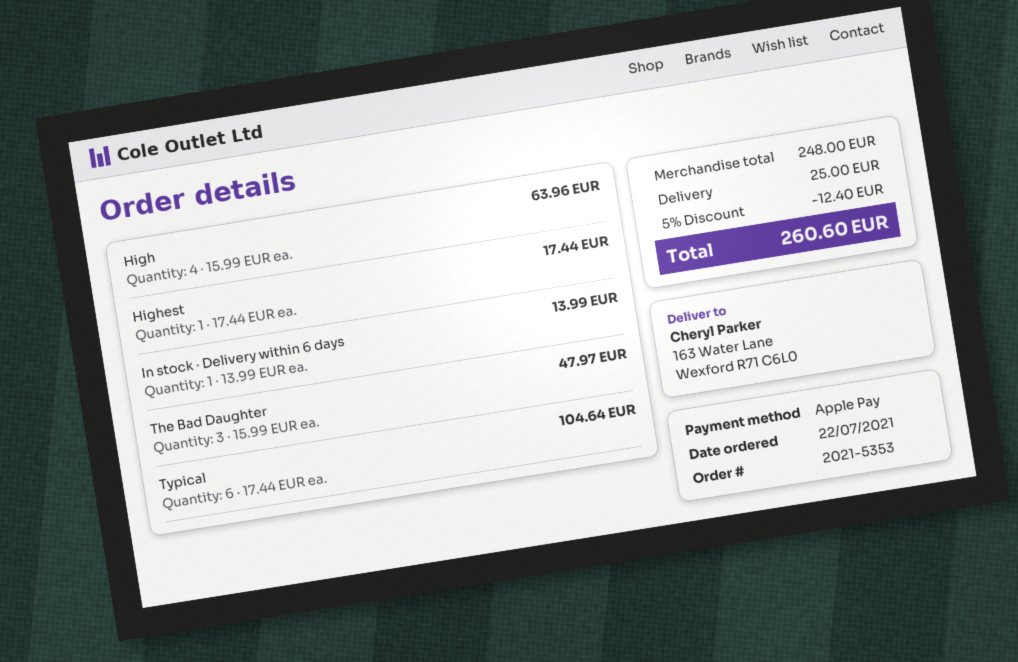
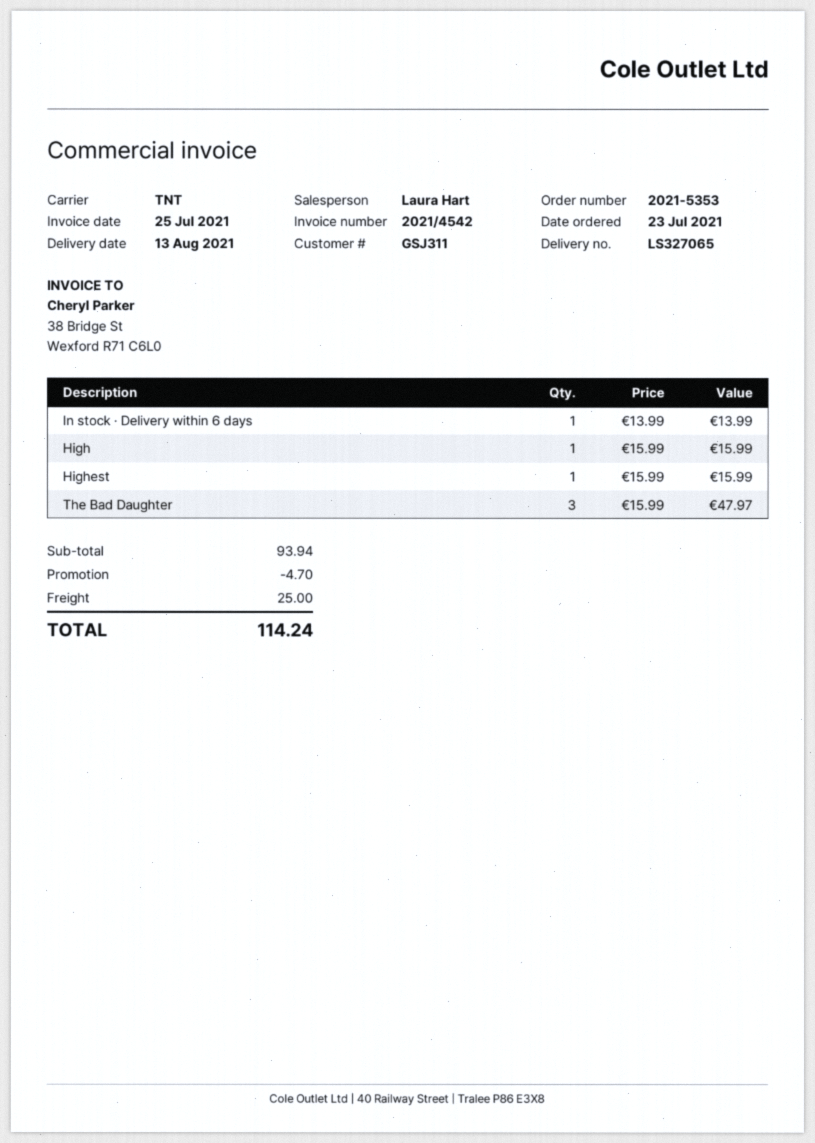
order date: 2021-07-22 -> 2021-07-23
High: 4 x 15.99 = 63.96 -> 1 x 15.99 = 15.99
Highest: 1 x 17.44 = 17.44 -> 1 x 15.99 = 15.99
Typical: 6 x 17.44 = 104.64 -> none
subtotal: 248.00 -> 93.94
discount: 12.40 -> 4.70
total: 260.60 -> 114.24

